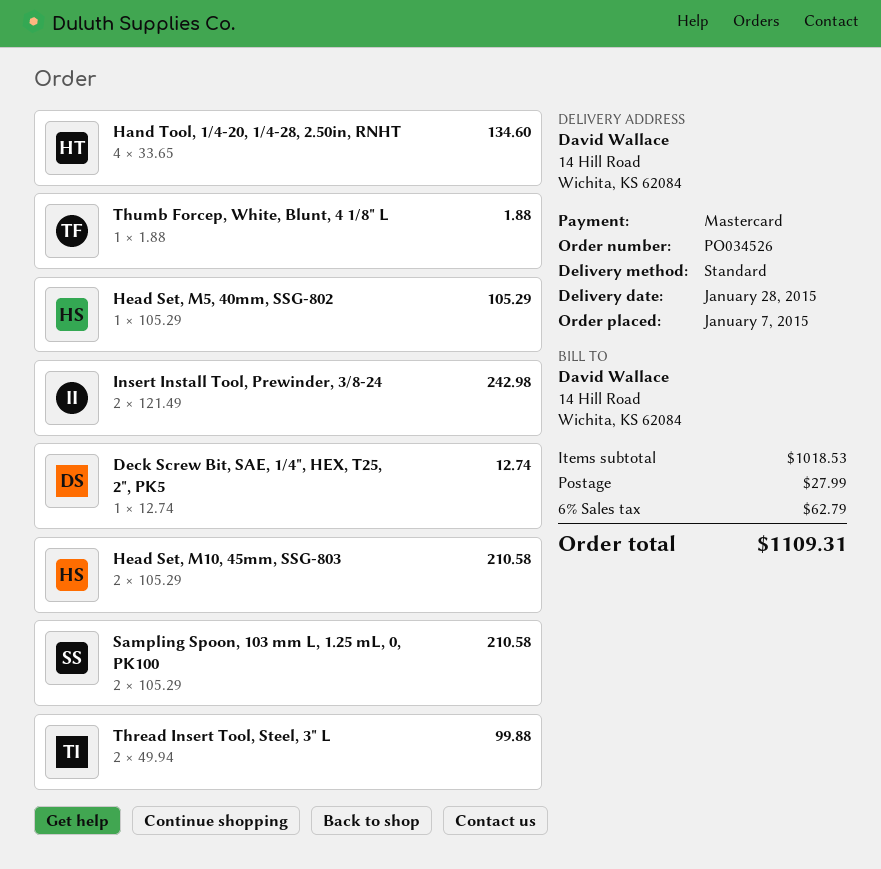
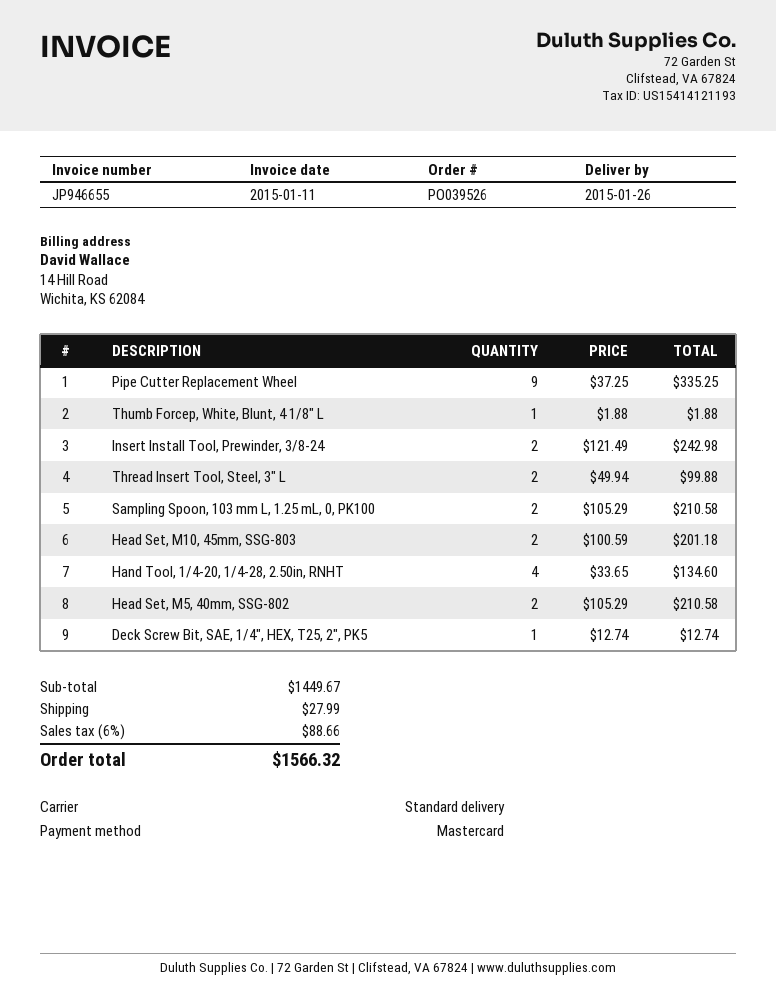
order number: PO034526 -> PO039526
delivery date: 2015-01-28 -> 2015-01-26
Head Set, M5, 40mm, SSG-802: 1 x 105.29 = 105.29 -> 2 x 105.29 = 210.58
Head Set, M10, 45mm, SSG-803: 2 x 105.29 = 210.58 -> 2 x 100.59 = 201.18
Pipe Cutter Replacement Wheel: none -> 9 x 37.25 = 335.25
subtotal: 1018.53 -> 1449.67
tax: 6% = 62.79 -> 6% = 88.66
total: 1109.31 -> 1566.32

